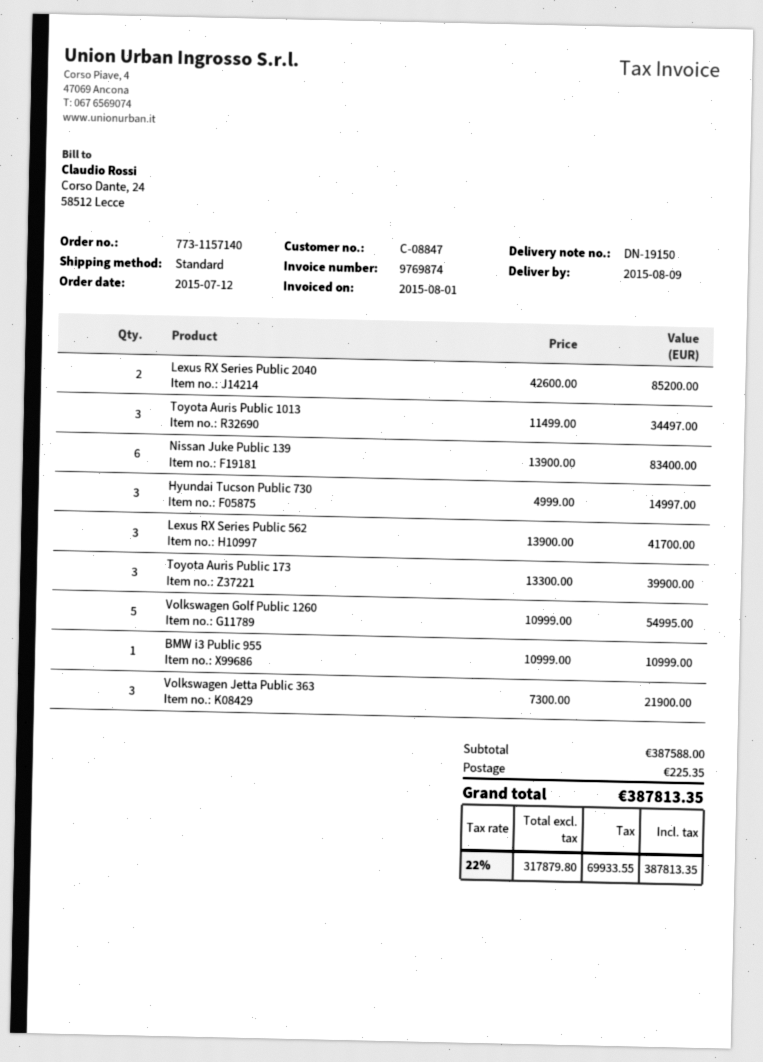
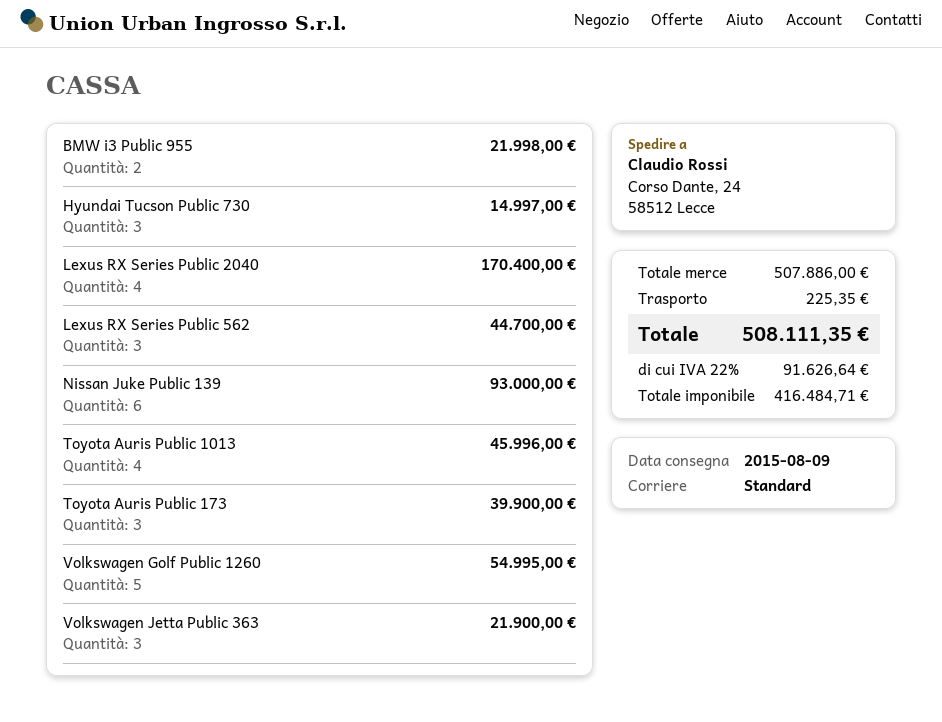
Lexus RX Series Public 2040: 2 for 85200.00 -> 4 for 170400.00
Toyota Auris Public 1013: 3 for 34497.00 -> 4 for 45996.00
Nissan Juke Public 139: 6 for 83400.00 -> 6 for 93000.00
Lexus RX Series Public 562: 3 for 41700.00 -> 3 for 44700.00
BMW i3 Public 955: 1 for 10999.00 -> 2 for 21998.00
subtotal: 387588.00 -> 507886.00
net: 317879.80 -> 416484.71
tax: 22% = 69933.55 -> 22% = 91626.64
total: 387813.35 -> 508111.35

